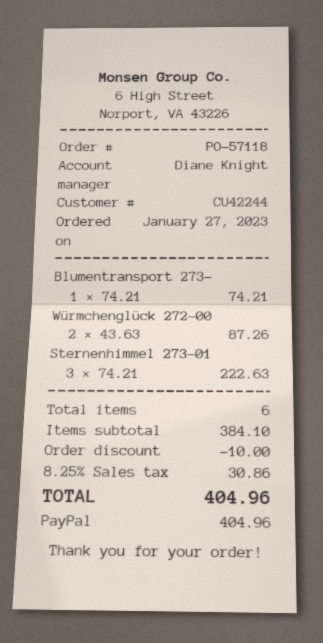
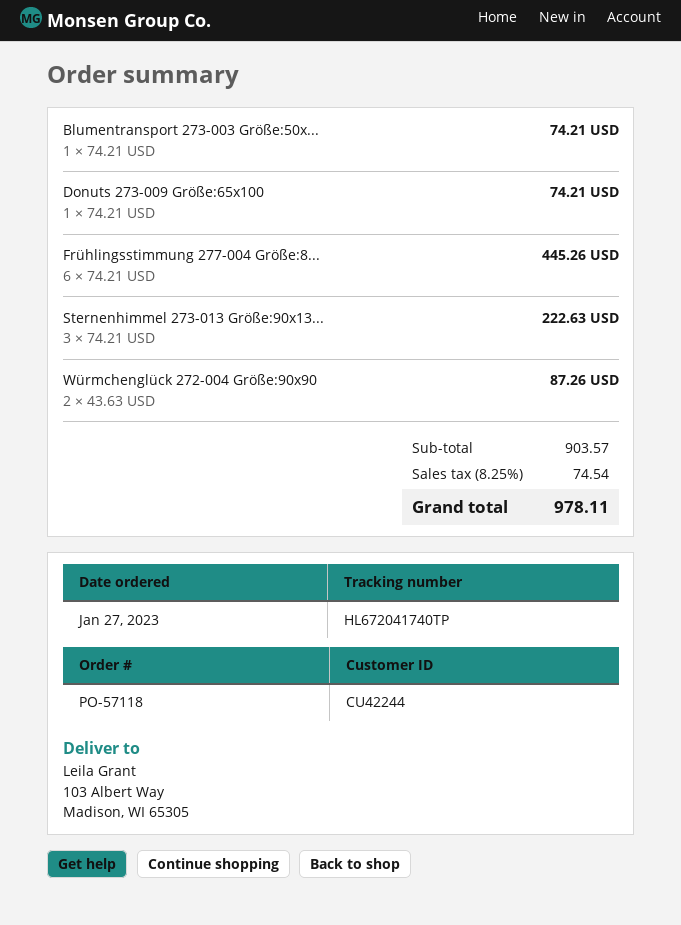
Donuts 273-009 Größe:65x100: none -> 1 x 74.21 = 74.21
Frühlingsstimmung 277-004 Größe:8...: none -> 6 x 74.21 = 445.26
subtotal: 384.10 -> 903.57
discount: 10.00 -> none
tax: 8.25% = 30.86 -> 8.25% = 74.54
total: 404.96 -> 978.11

